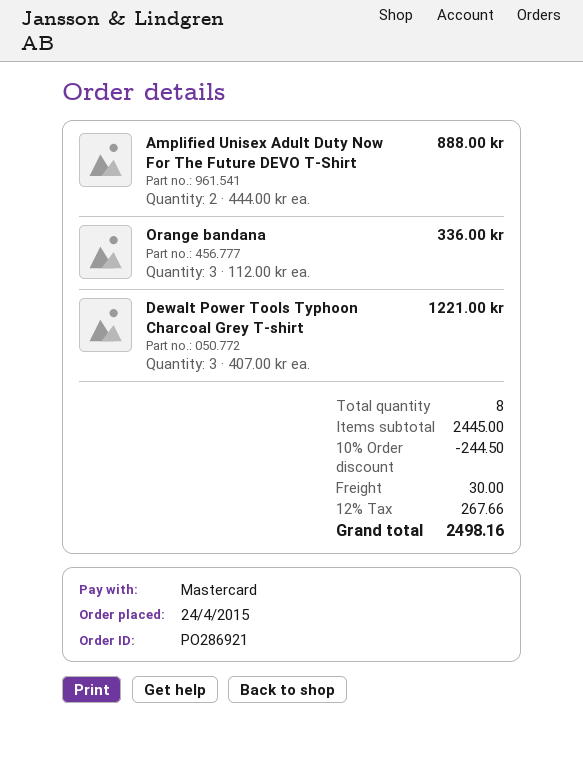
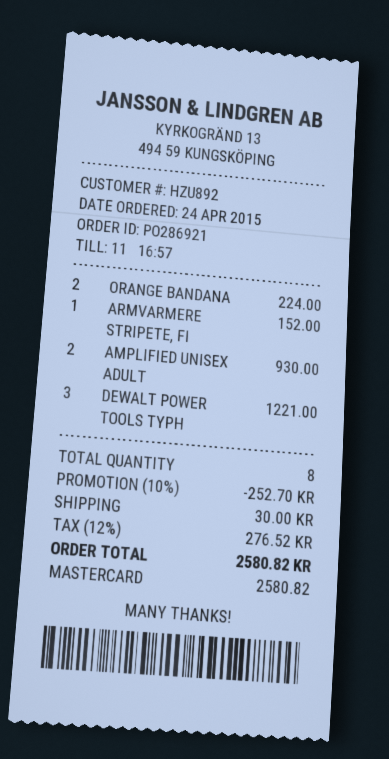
Amplified Unisex Adult Duty Now For The Future DEVO T-Shirt: 2 for 888.00 -> 2 for 930.00
Orange bandana: 3 for 336.00 -> 2 for 224.00
ARMVARMERE STRIPETE, FI: none -> 1 for 152.00
discount: 10% = 244.50 -> 10% = 252.70
tax: 12% = 267.66 -> 12% = 276.52
total: 2498.16 -> 2580.82

